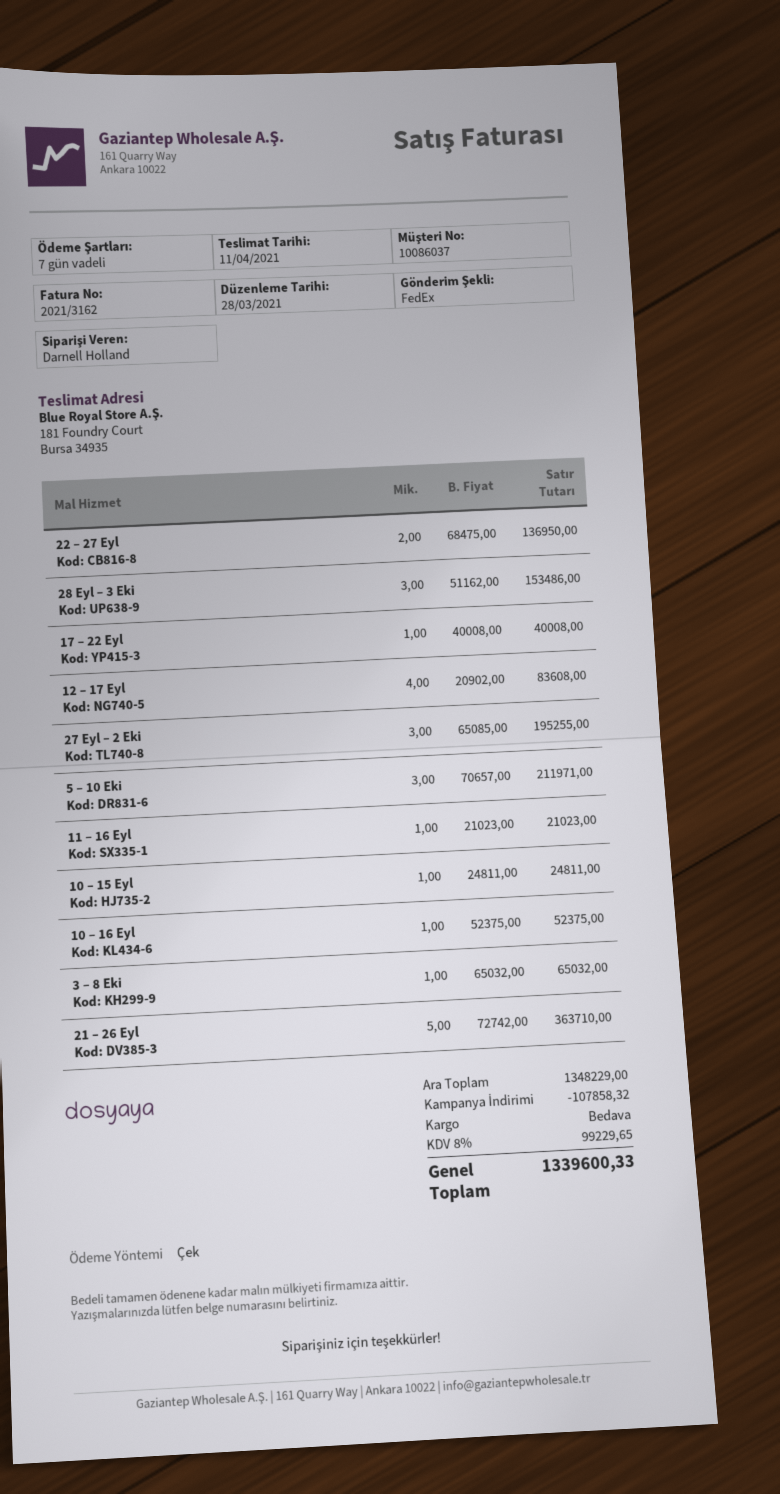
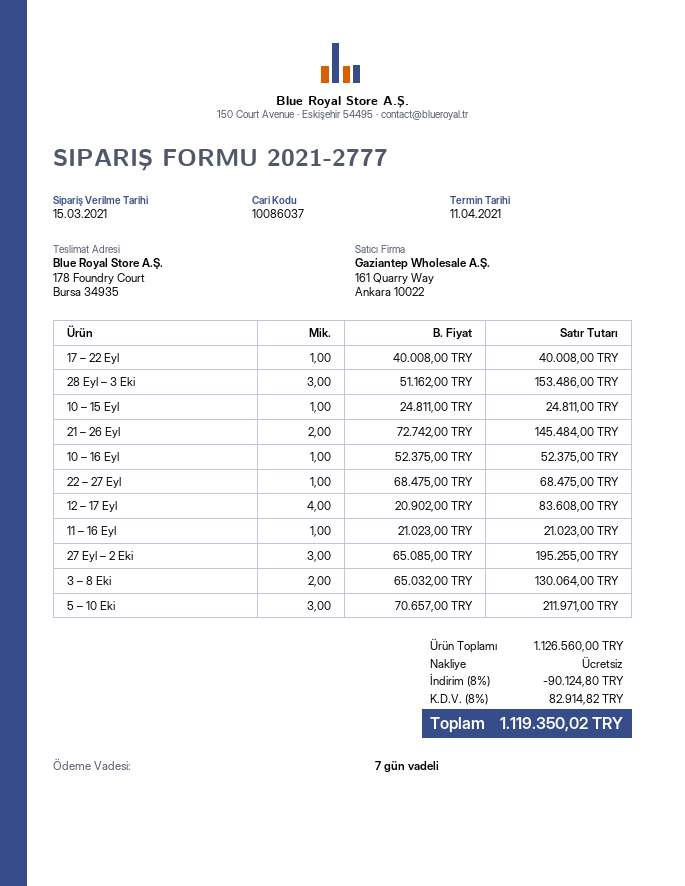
ship to: 181 Foundry Court, Bursa 34935 -> 178 Foundry Court, Bursa 34935
22 – 27 Eyl: 2 x 68475.00 = 136950.00 -> 1 x 68475.00 = 68475.00
3 – 8 Eki: 1 x 65032.00 = 65032.00 -> 2 x 65032.00 = 130064.00
21 – 26 Eyl: 5 x 72742.00 = 363710.00 -> 2 x 72742.00 = 145484.00
subtotal: 1348229.00 -> 1126560.00
discount: 107858.32 -> 90124.80
tax: 8% = 99229.65 -> 8% = 82914.82
total: 1339600.33 -> 1119350.02

